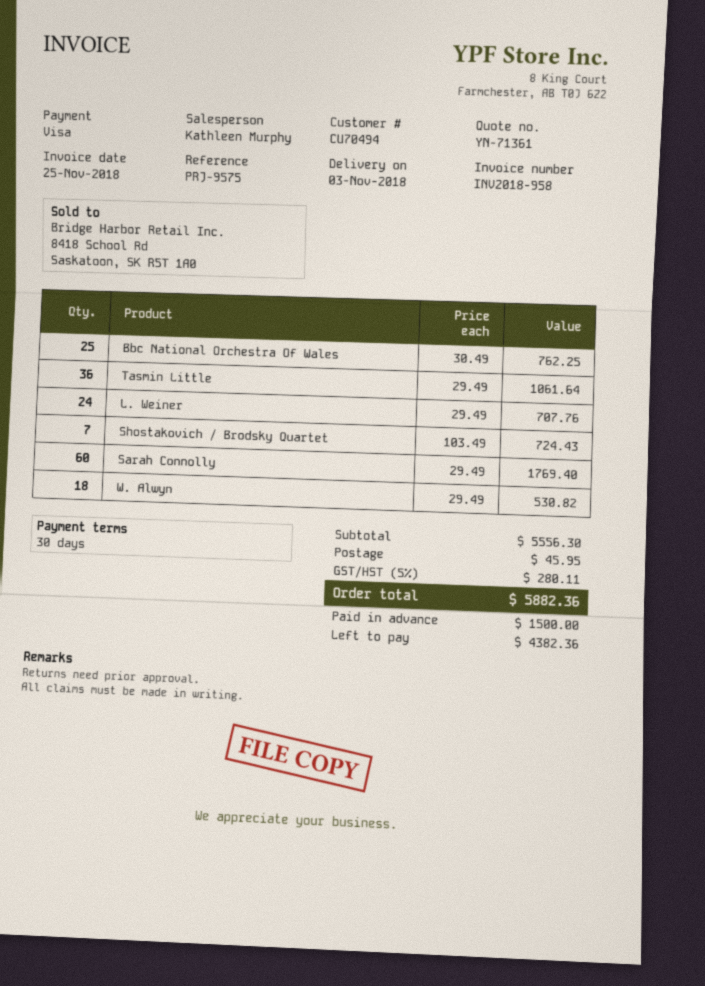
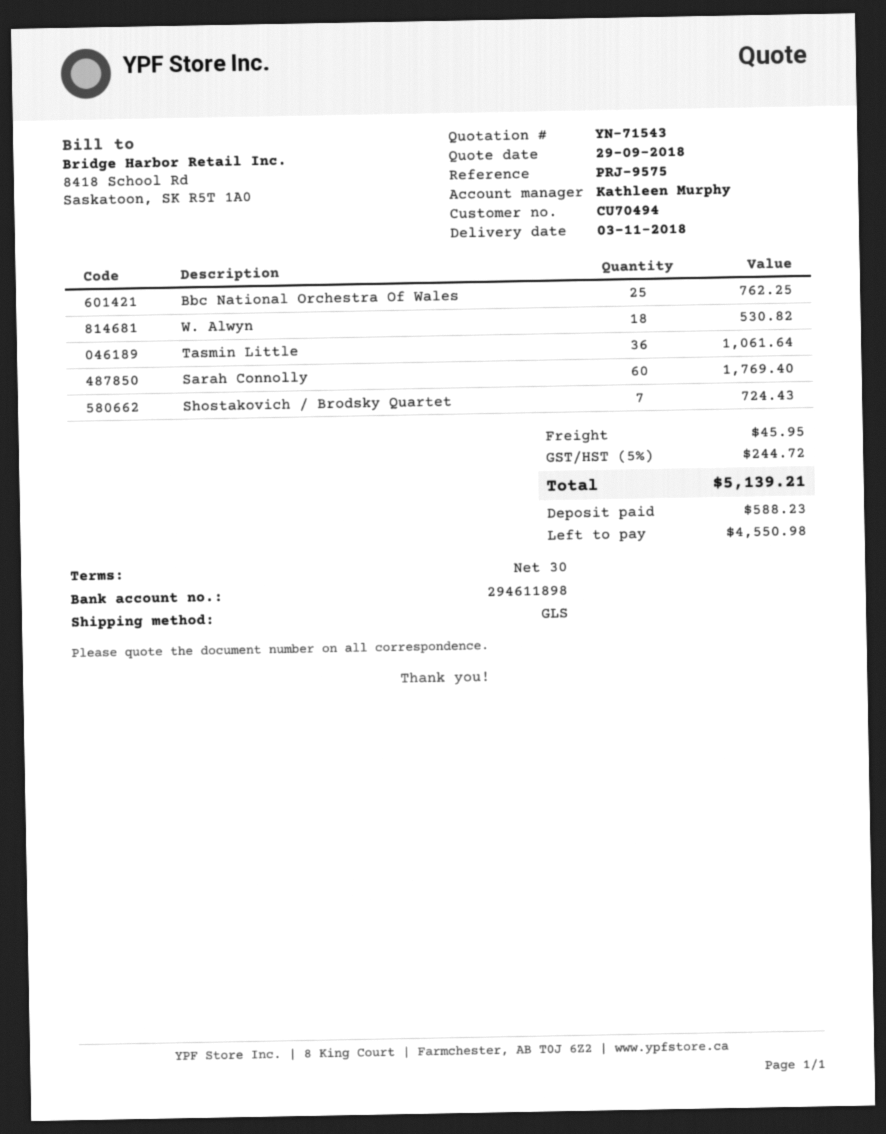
quote number: YN-71361 -> YN-71543
L. Weiner: 24 for 707.76 -> none
tax: 5% = 280.11 -> 5% = 244.72
total: 5882.36 -> 5139.21
deposit: 1500.00 -> 588.23
balance: 4382.36 -> 4550.98

